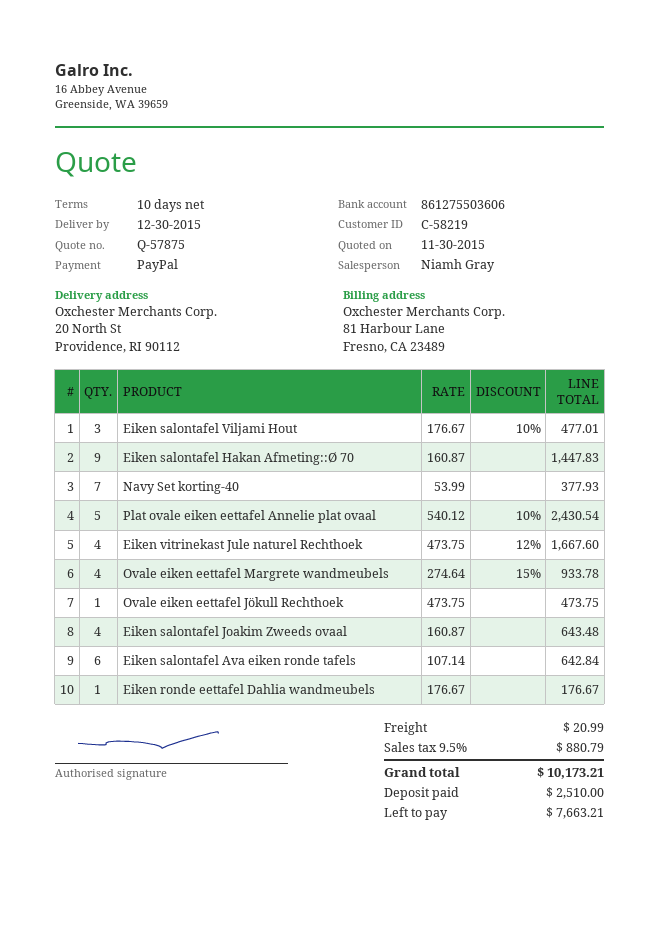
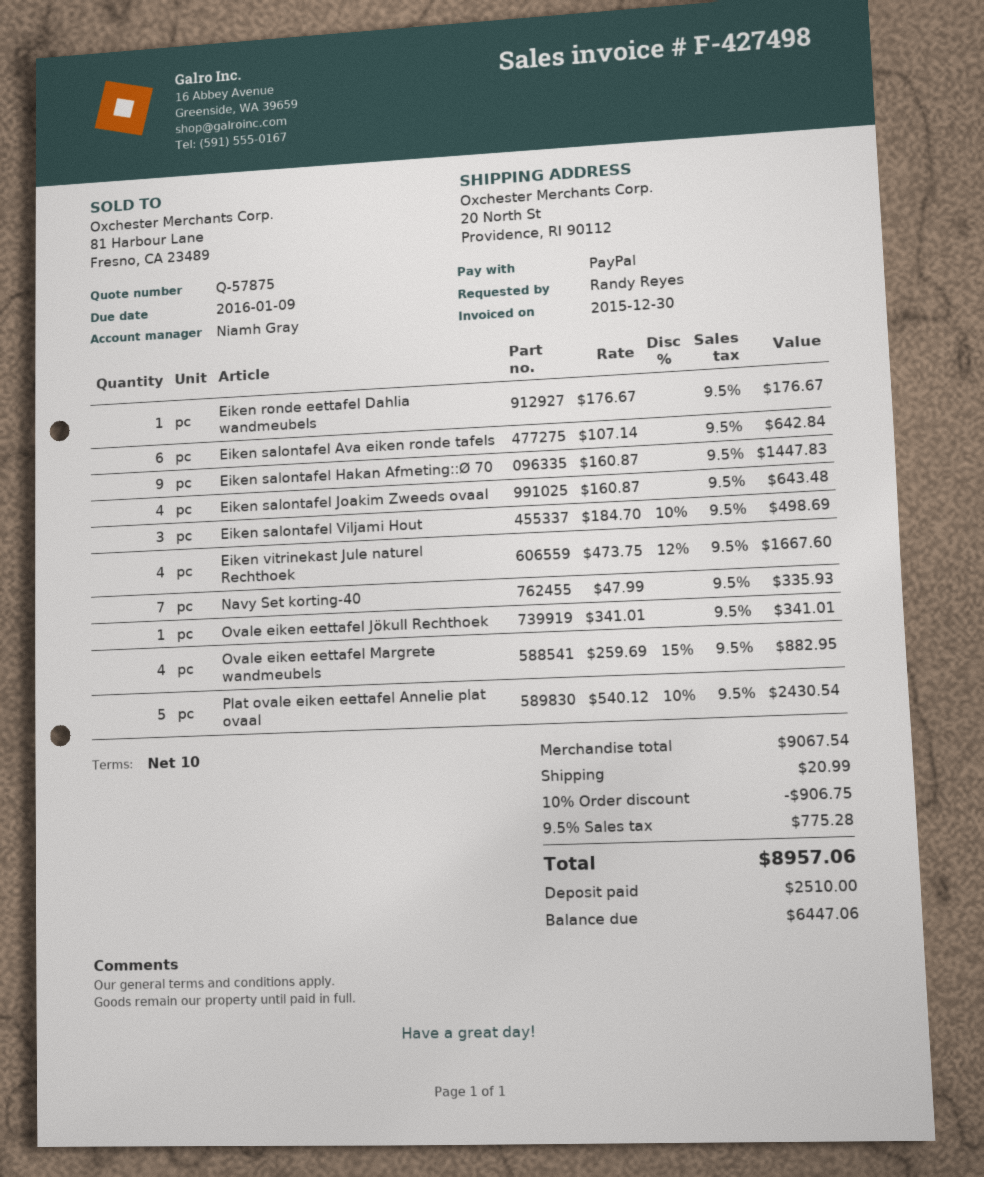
Eiken salontafel Viljami Hout: 3 x 176.67 - 10% = 477.01 -> 3 x 184.70 - 10% = 498.69
Navy Set korting-40: 7 x 53.99 = 377.93 -> 7 x 47.99 = 335.93
Ovale eiken eettafel Margrete wandmeubels: 4 x 274.64 - 15% = 933.78 -> 4 x 259.69 - 15% = 882.95
Ovale eiken eettafel Jökull Rechthoek: 1 x 473.75 = 473.75 -> 1 x 341.01 = 341.01
discount: none -> 10% = 906.75
tax: 9.5% = 880.79 -> 9.5% = 775.28
total: 10173.21 -> 8957.06
balance: 7663.21 -> 6447.06

